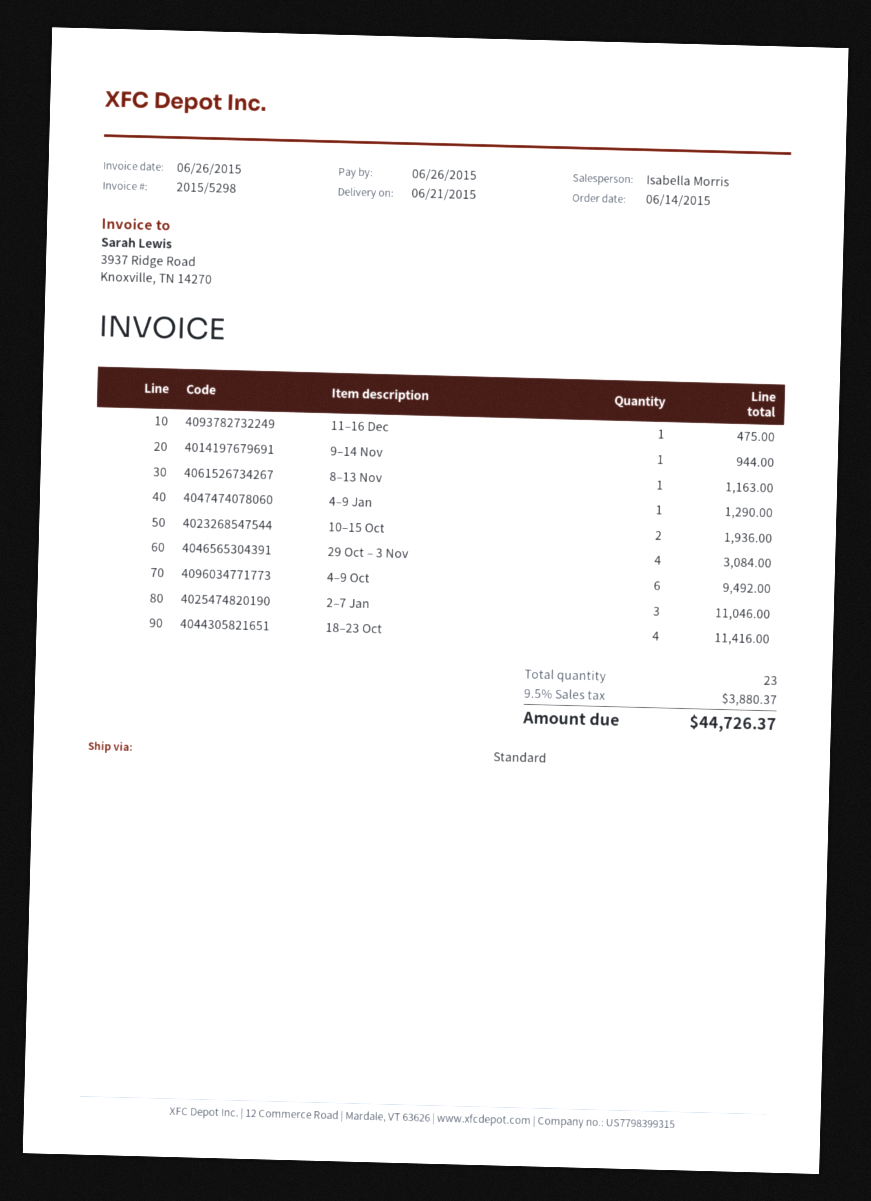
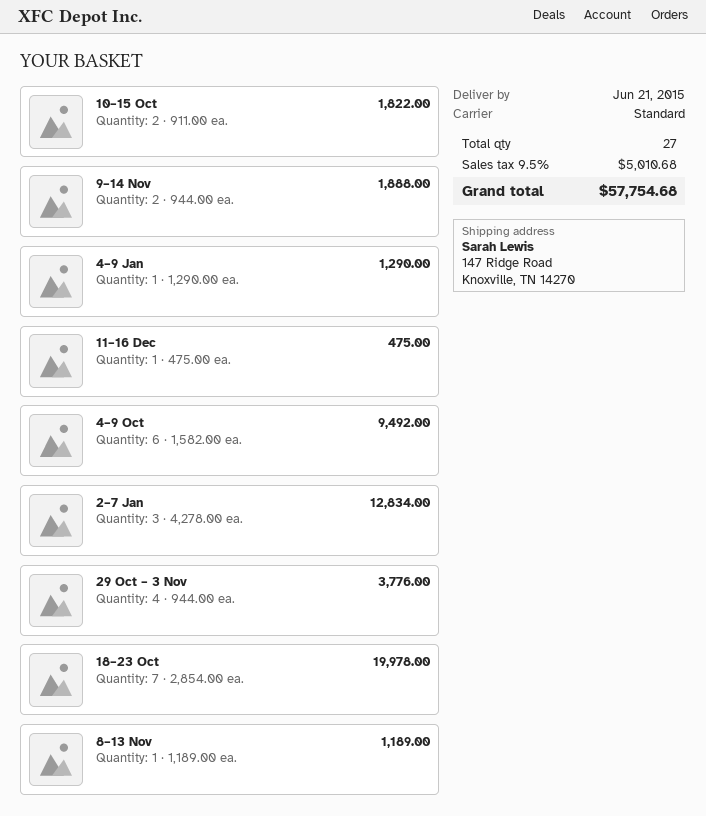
9–14 Nov: 1 for 944.00 -> 2 for 1888.00
8–13 Nov: 1 for 1163.00 -> 1 for 1189.00
10–15 Oct: 2 for 1936.00 -> 2 for 1822.00
29 Oct – 3 Nov: 4 for 3084.00 -> 4 for 3776.00
2–7 Jan: 3 for 11046.00 -> 3 for 12834.00
18–23 Oct: 4 for 11416.00 -> 7 for 19978.00
total quantity: 23 -> 27
tax: 9.5% = 3880.37 -> 9.5% = 5010.68
total: 44726.37 -> 57754.68

